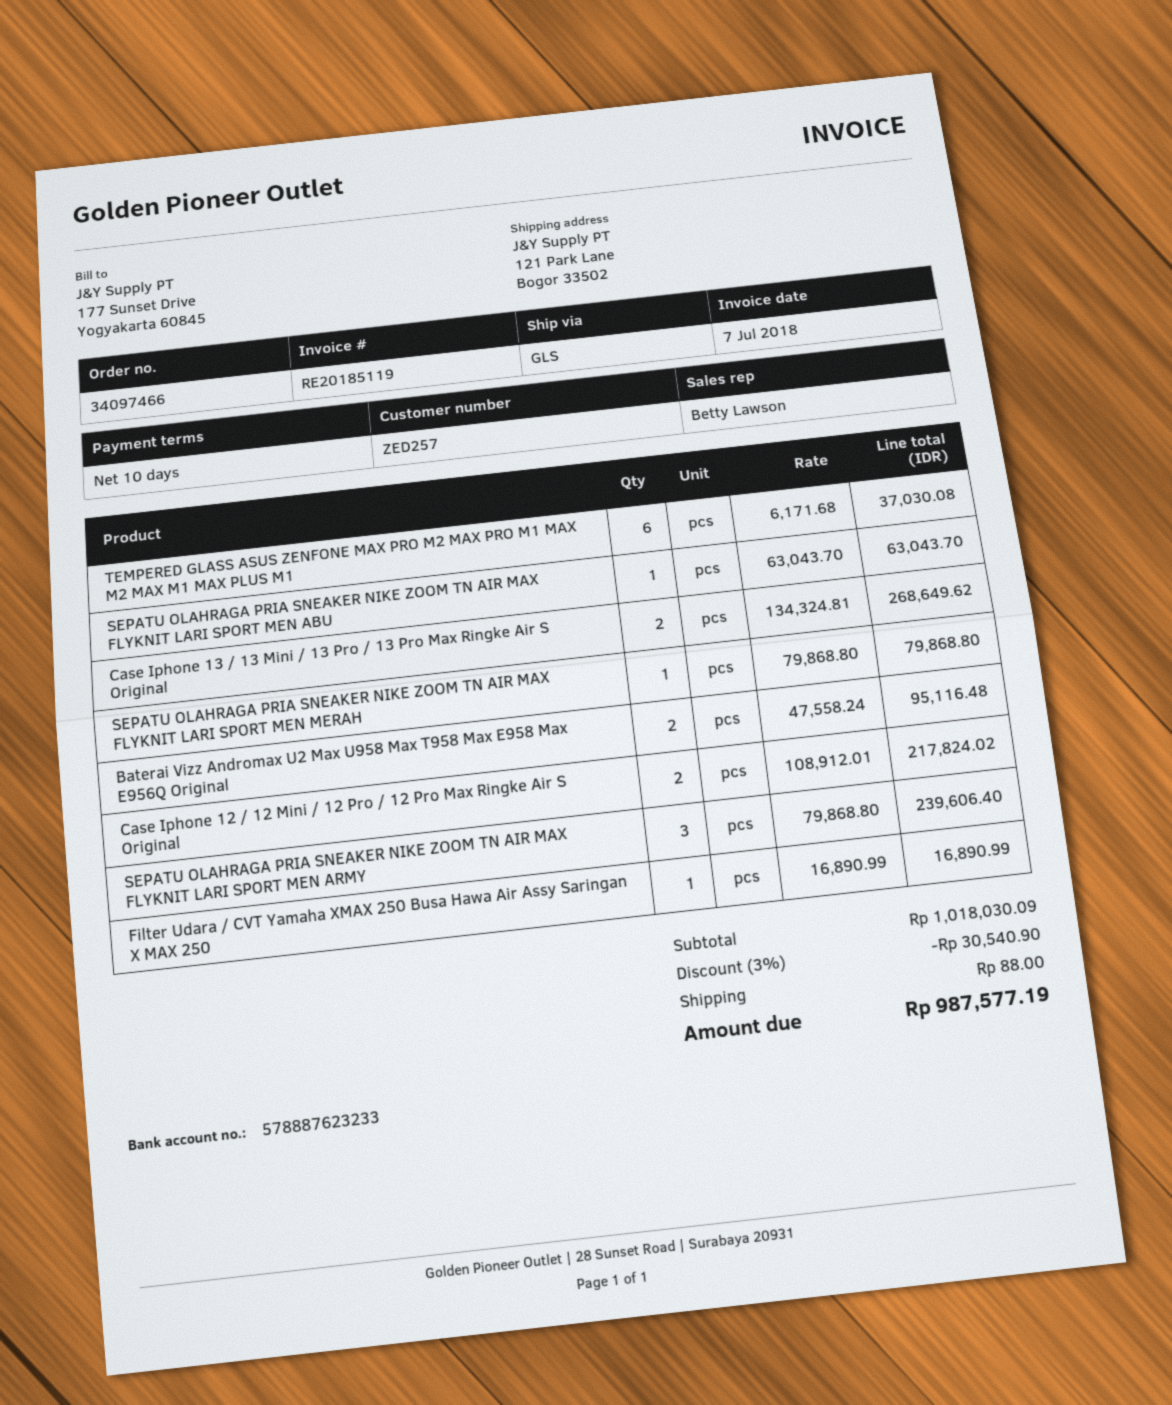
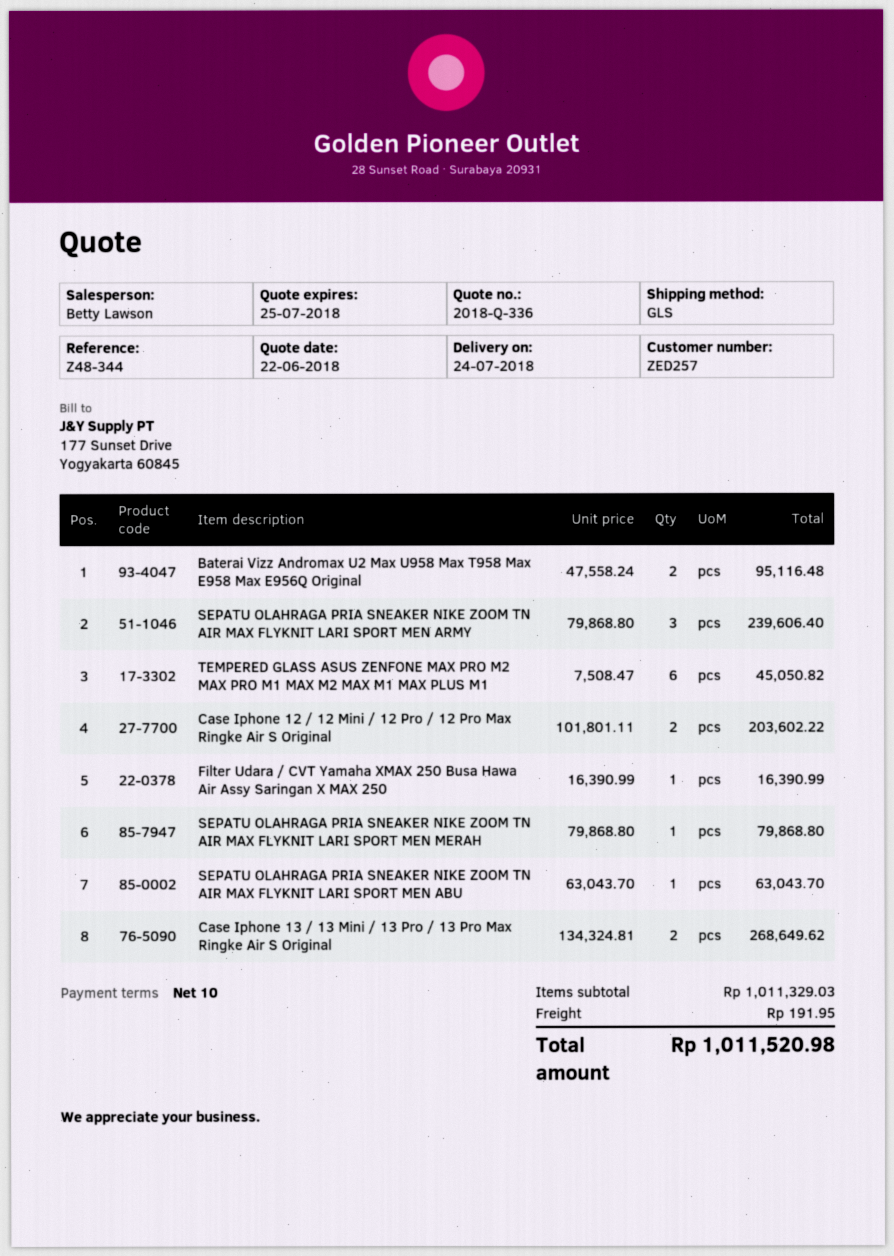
TEMPERED GLASS ASUS ZENFONE MAX PRO M2 MAX PRO M1 MAX M2 MAX M1 MAX PLUS M1: 6 x 6171.68 = 37030.08 -> 6 x 7508.47 = 45050.82
Case Iphone 12 / 12 Mini / 12 Pro / 12 Pro Max Ringke Air S Original: 2 x 108912.01 = 217824.02 -> 2 x 101801.11 = 203602.22
Filter Udara / CVT Yamaha XMAX 250 Busa Hawa Air Assy Saringan X MAX 250: 1 x 16890.99 = 16890.99 -> 1 x 16390.99 = 16390.99
subtotal: 1018030.09 -> 1011329.03
discount: 3% = 30540.90 -> none
shipping: 88.00 -> 191.95
total: 987577.19 -> 1011520.98

